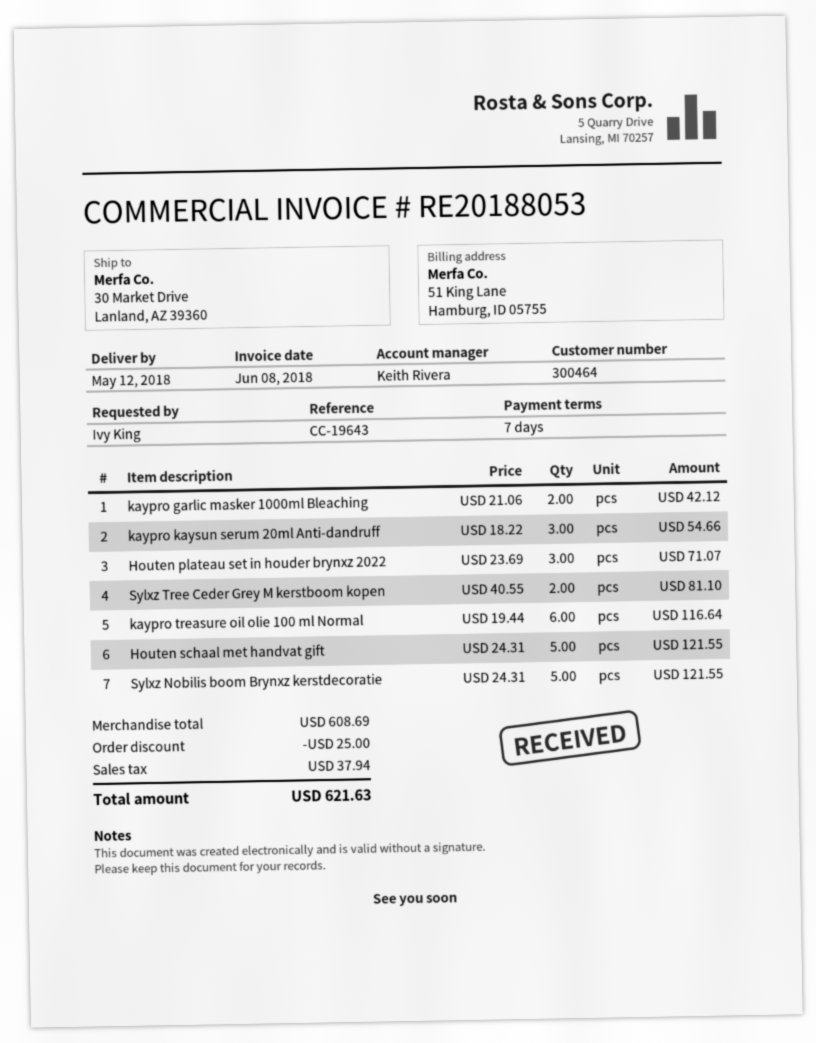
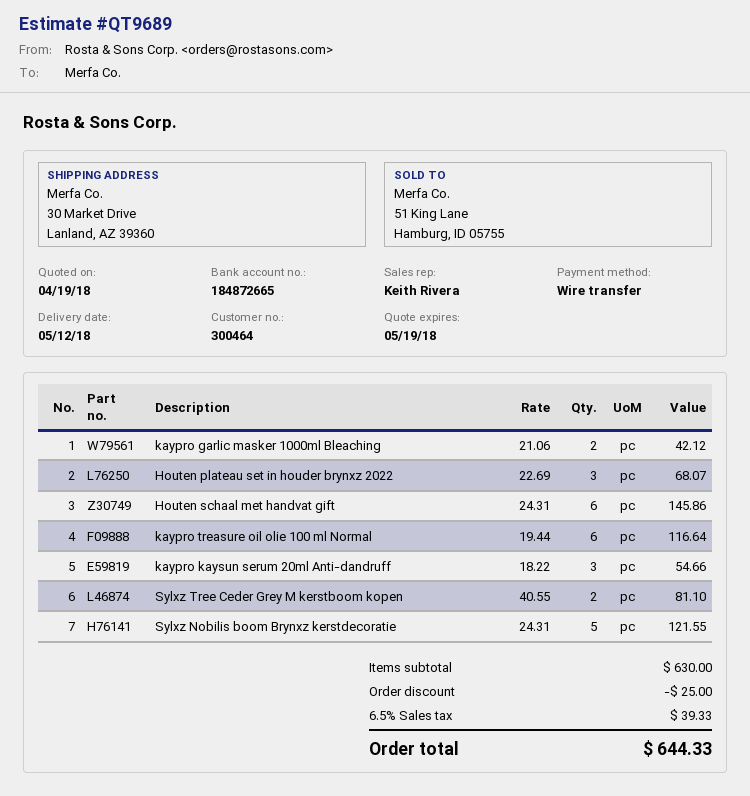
Houten plateau set in houder brynxz 2022: 3 x 23.69 = 71.07 -> 3 x 22.69 = 68.07
Houten schaal met handvat gift: 5 x 24.31 = 121.55 -> 6 x 24.31 = 145.86
subtotal: 608.69 -> 630.00
tax: 37.94 -> 39.33
total: 621.63 -> 644.33

